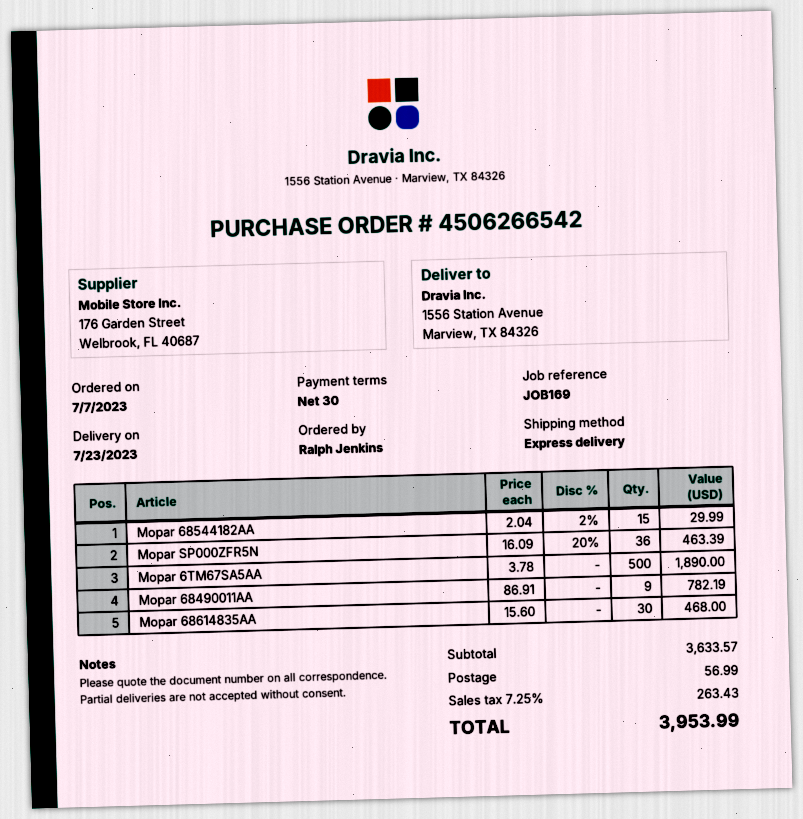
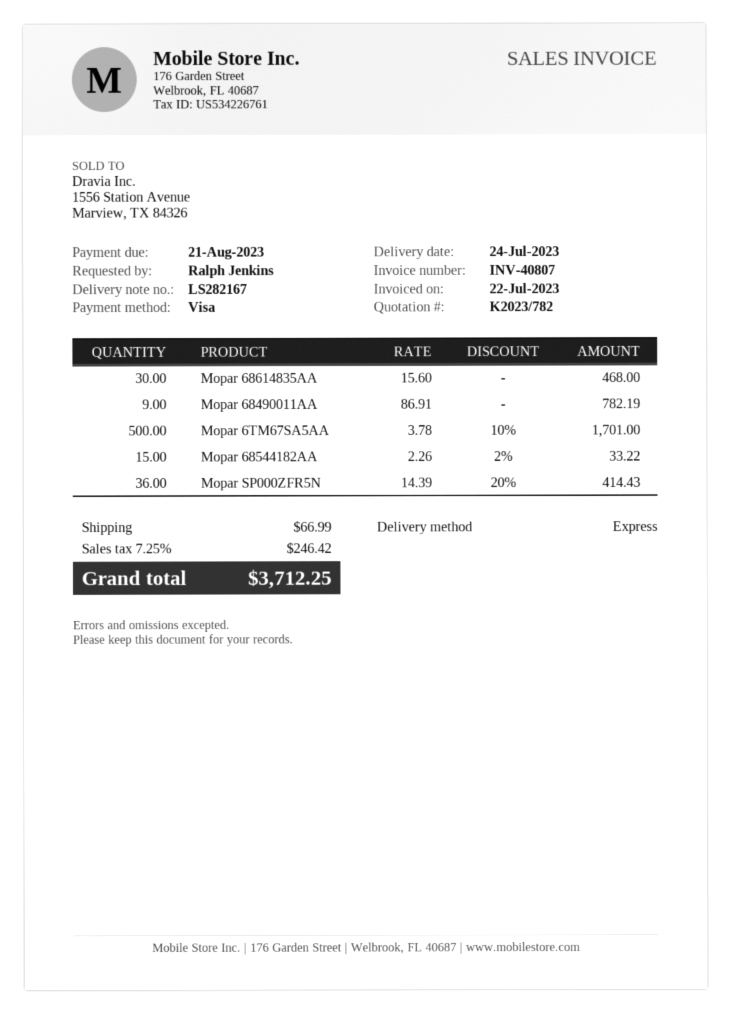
delivery date: 2023-07-23 -> 2023-07-24
Mopar 68544182AA: 15 x 2.04 - 2% = 29.99 -> 15 x 2.26 - 2% = 33.22
Mopar SP000ZFR5N: 36 x 16.09 - 20% = 463.39 -> 36 x 14.39 - 20% = 414.43
Mopar 6TM67SA5AA: 500 x 3.78 = 1890.00 -> 500 x 3.78 - 10% = 1701.00
shipping: 56.99 -> 66.99
tax: 7.25% = 263.43 -> 7.25% = 246.42
total: 3953.99 -> 3712.25

